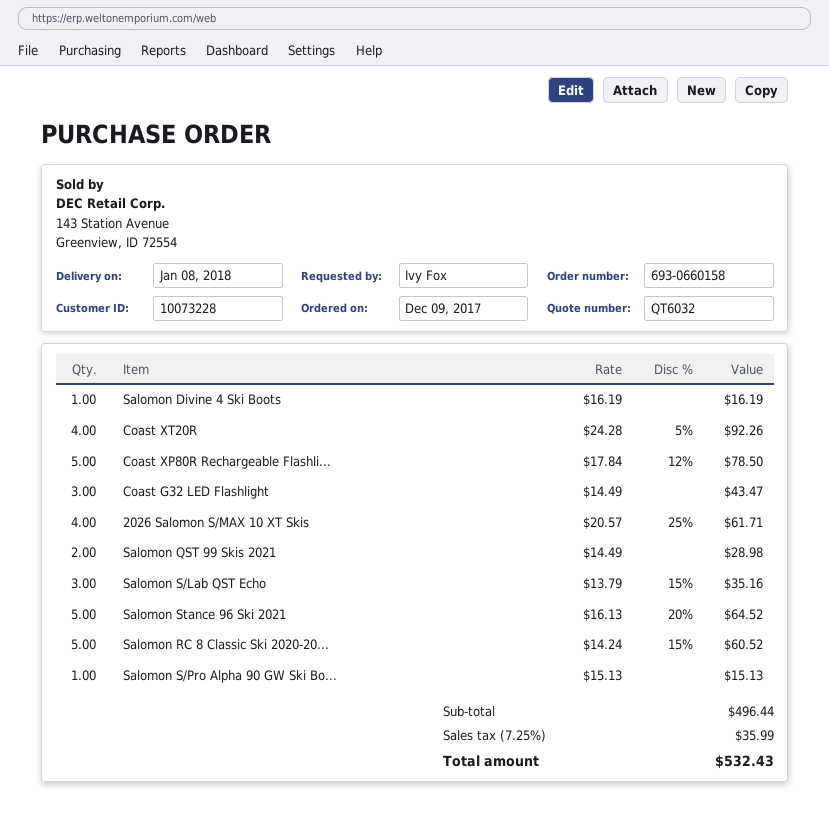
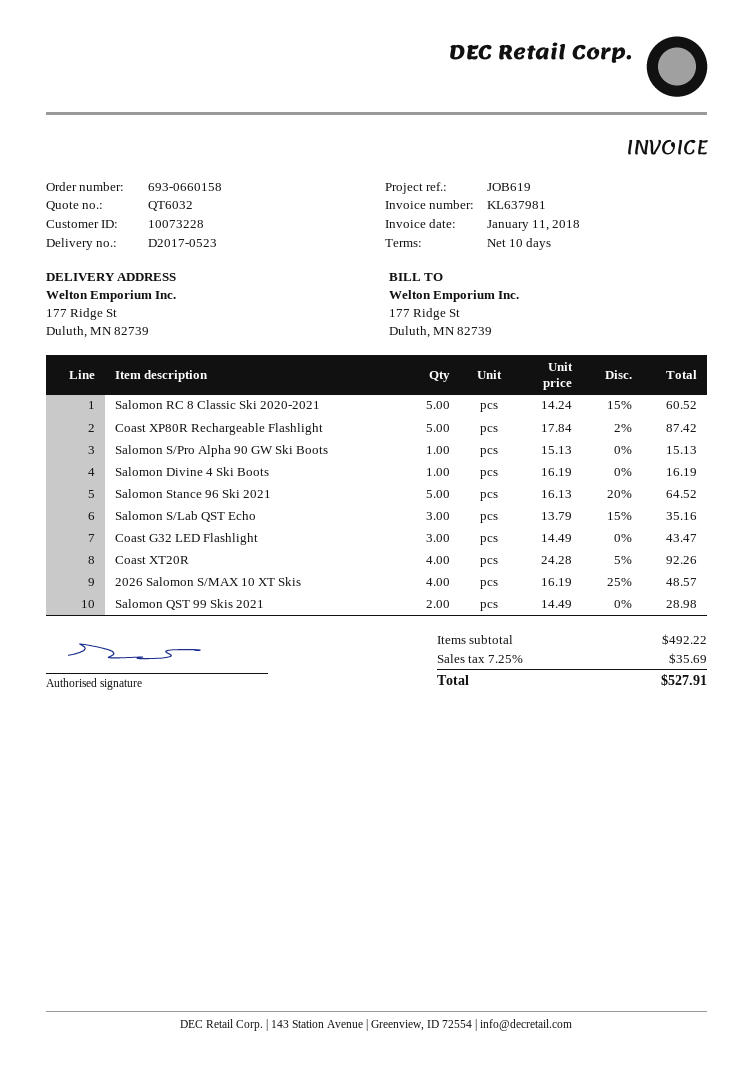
Coast XP80R Rechargeable Flashli...: 5 x 17.84 - 12% = 78.50 -> 5 x 17.84 - 2% = 87.42
2026 Salomon S/MAX 10 XT Skis: 4 x 20.57 - 25% = 61.71 -> 4 x 16.19 - 25% = 48.57
subtotal: 496.44 -> 492.22
tax: 7.25% = 35.99 -> 7.25% = 35.69
total: 532.43 -> 527.91

